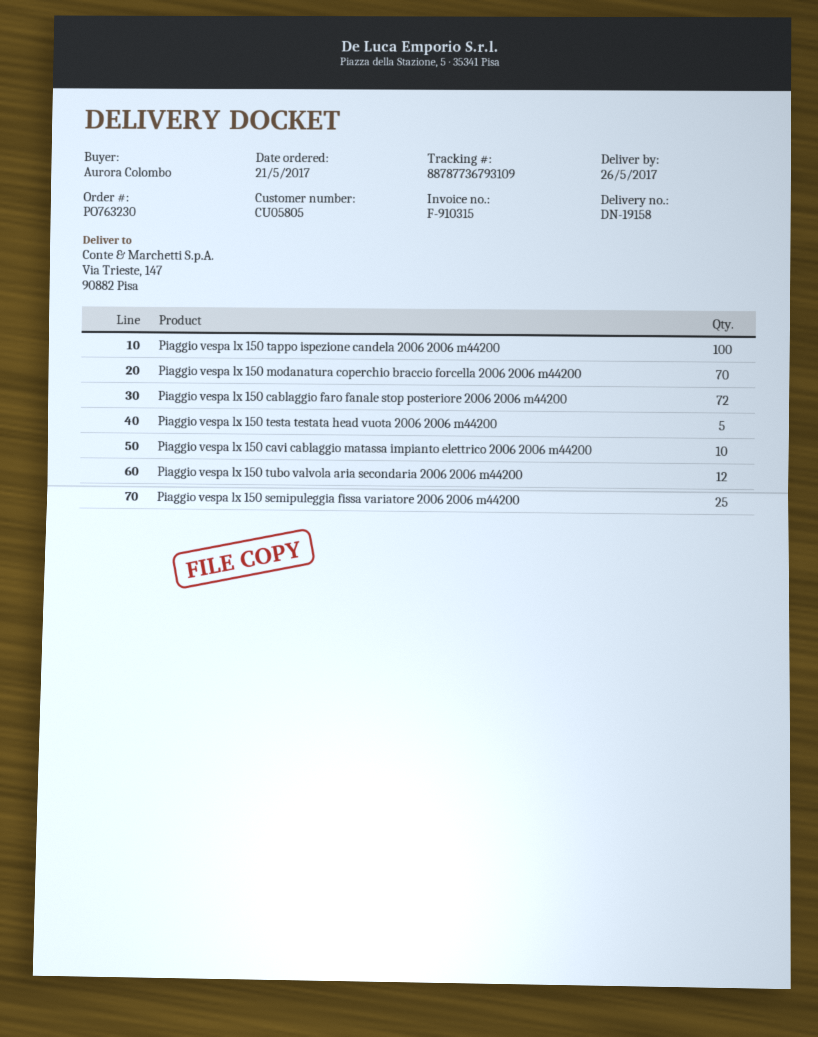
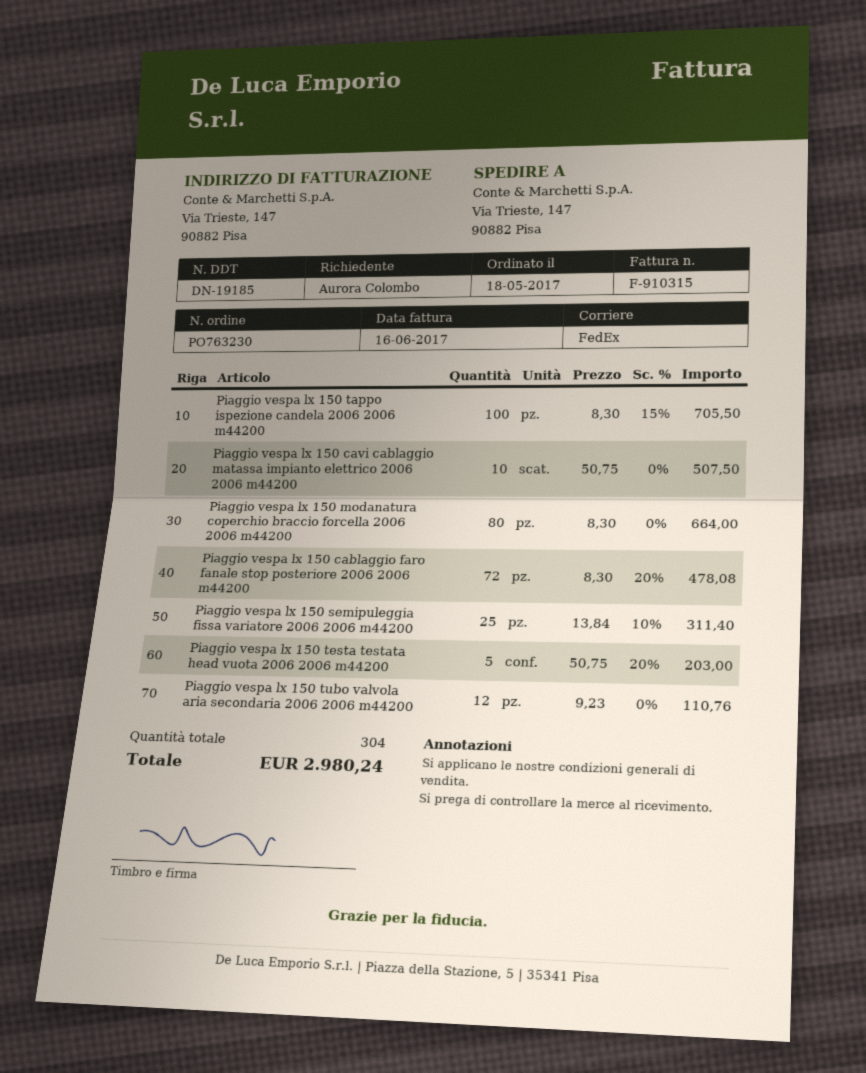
order date: 2017-05-21 -> 2017-05-18
delivery note number: DN-19158 -> DN-19185
Piaggio vespa lx 150 modanatura coperchio braccio forcella 2006 2006 m44200: 70 -> 80

